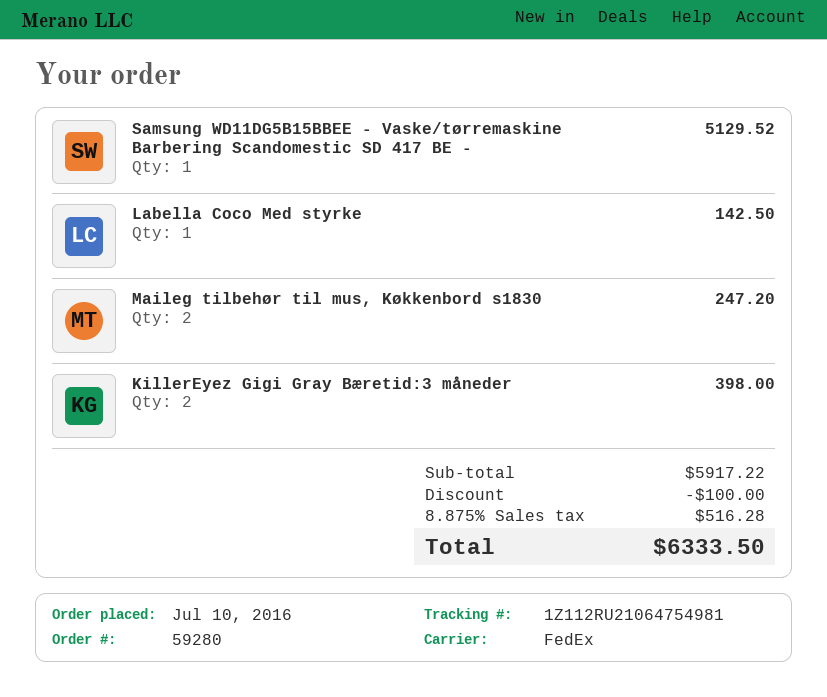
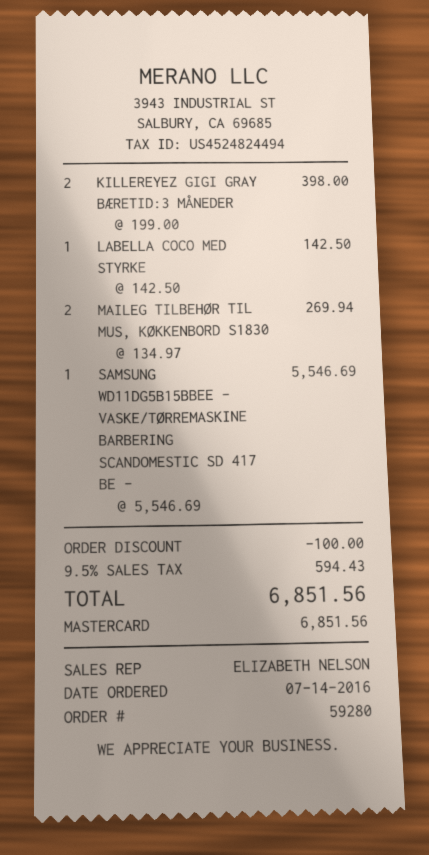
order date: 2016-07-10 -> 2016-07-14
Samsung WD11DG5B15BBEE - Vaske/tørremaskine Barbering Scandomestic SD 417 BE -: 1 for 5129.52 -> 1 for 5546.69
Maileg tilbehør til mus, Køkkenbord s1830: 2 for 247.20 -> 2 for 269.94
tax: 8.875% = 516.28 -> 9.5% = 594.43
total: 6333.50 -> 6851.56

